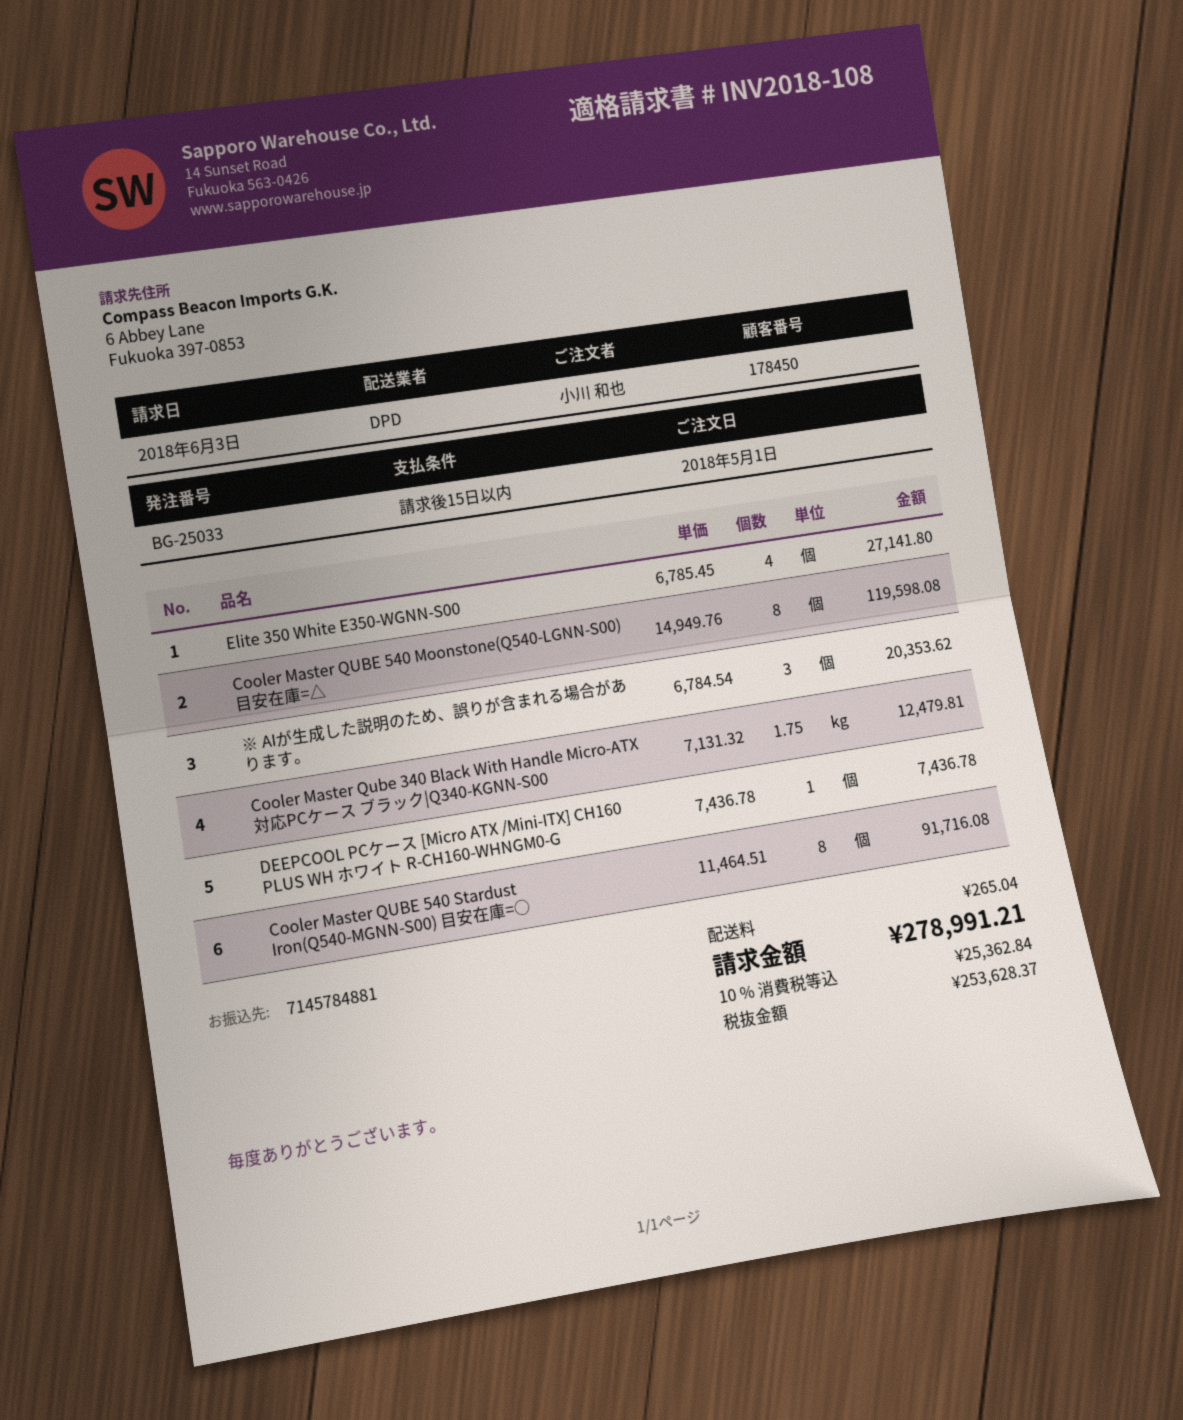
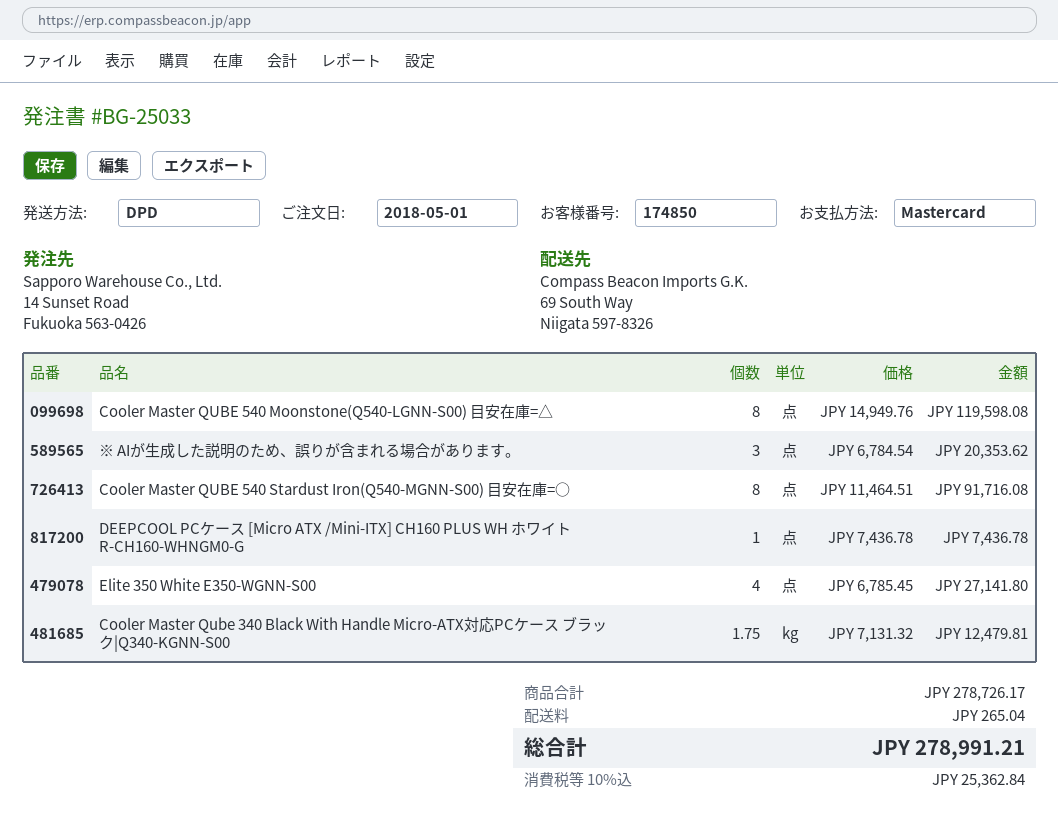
customer number: 178450 -> 174850

